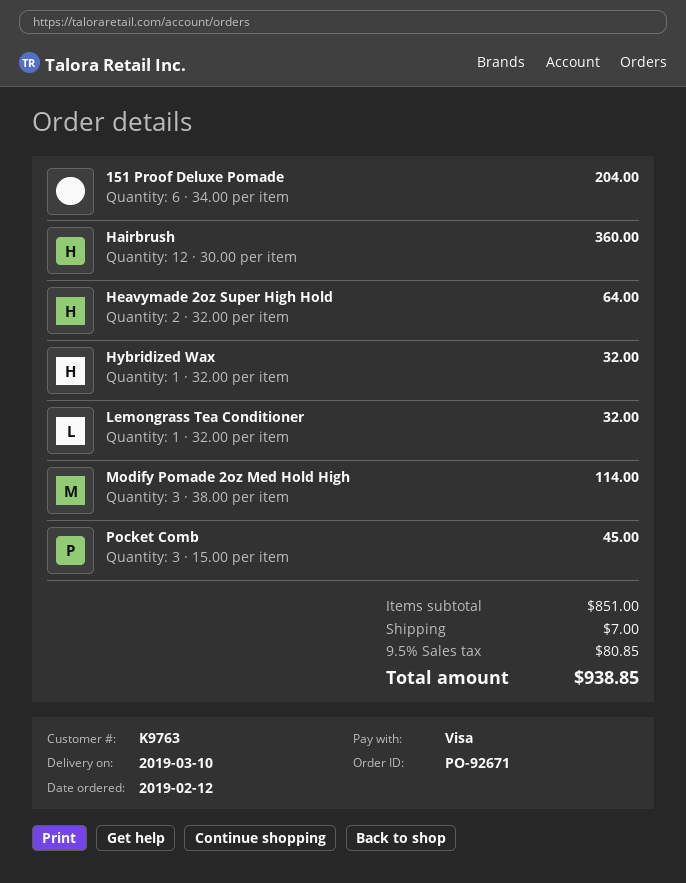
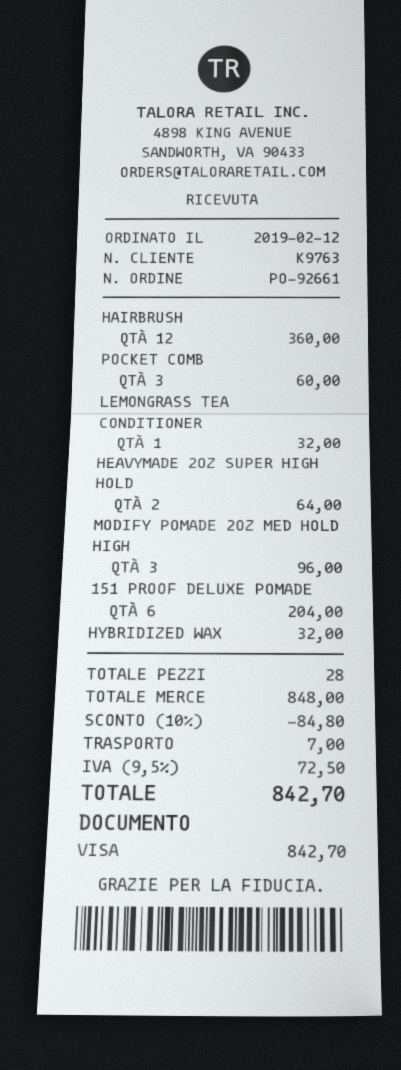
order number: PO-92671 -> PO-92661
Modify Pomade 2oz Med Hold High: 3 for 114.00 -> 3 for 96.00
Pocket Comb: 3 for 45.00 -> 3 for 60.00
subtotal: 851.00 -> 848.00
discount: none -> 10% = 84.80
tax: 9.5% = 80.85 -> 9.5% = 72.50
total: 938.85 -> 842.70

